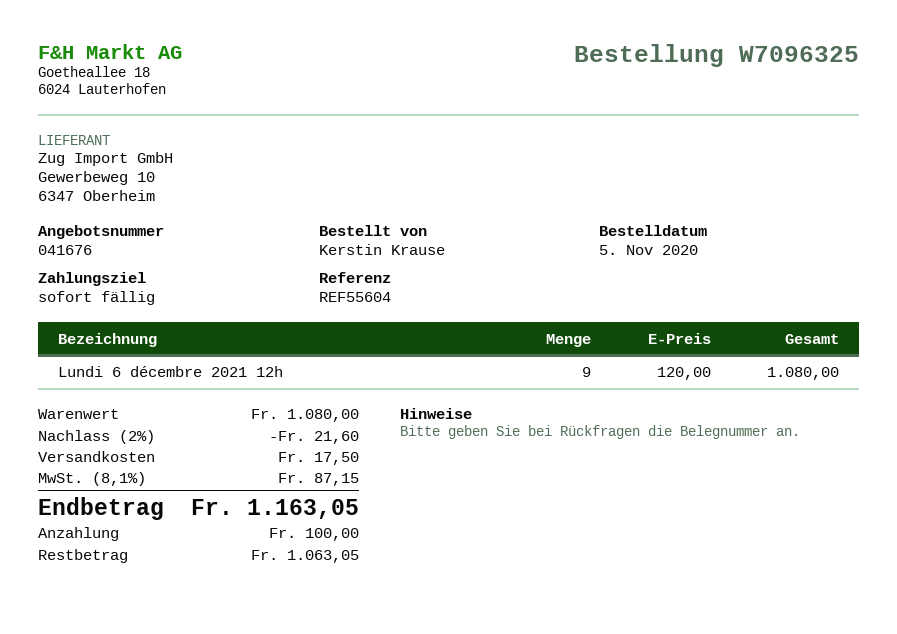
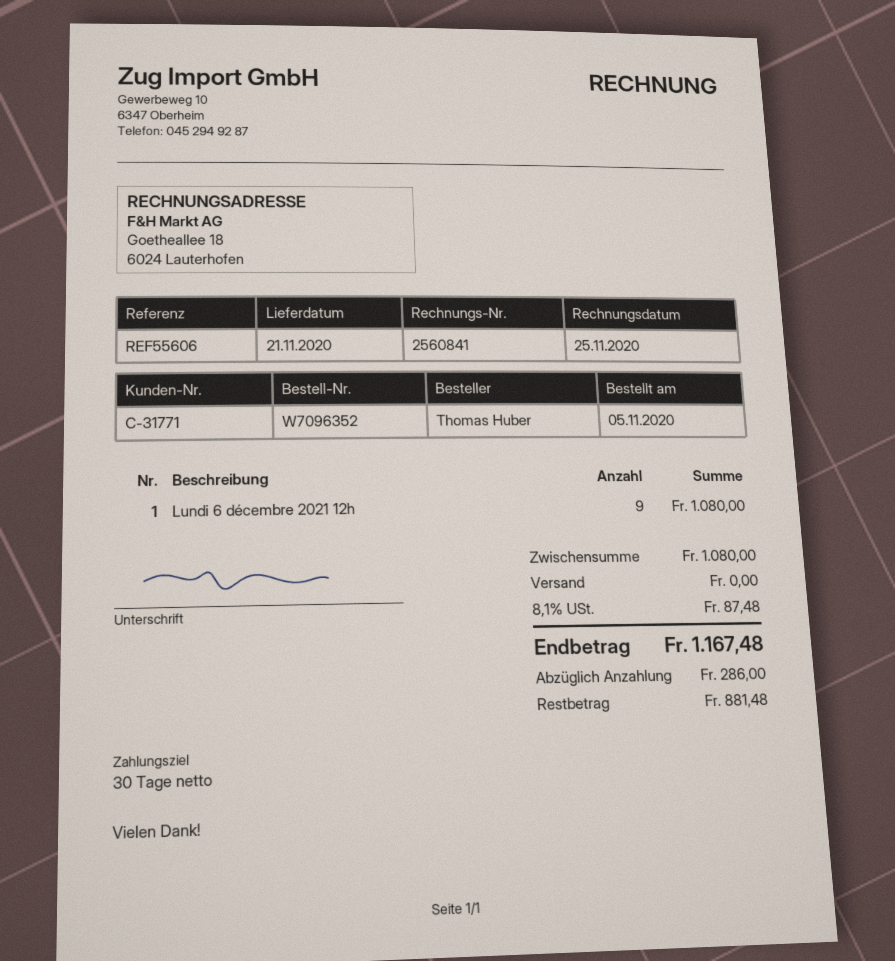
order number: W7096325 -> W7096352
payment terms: on receipt -> 30 days
reference: REF55604 -> REF55606
ordered by: Kerstin Krause -> Thomas Huber
discount: 2% = 21.60 -> none
shipping: 17.50 -> 0.00
tax: 8.1% = 87.15 -> 8.1% = 87.48
total: 1163.05 -> 1167.48
deposit: 100.00 -> 286.00
balance: 1063.05 -> 881.48

